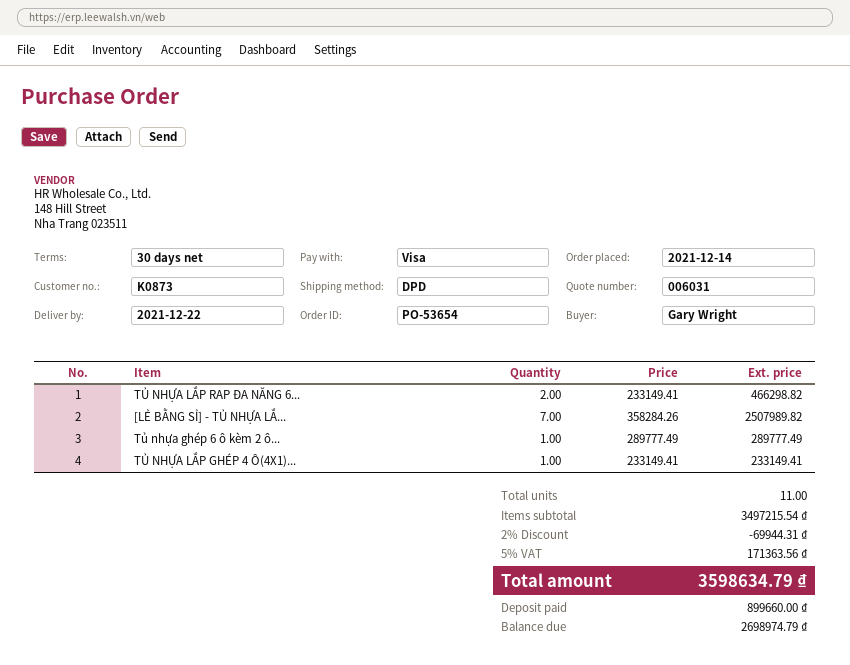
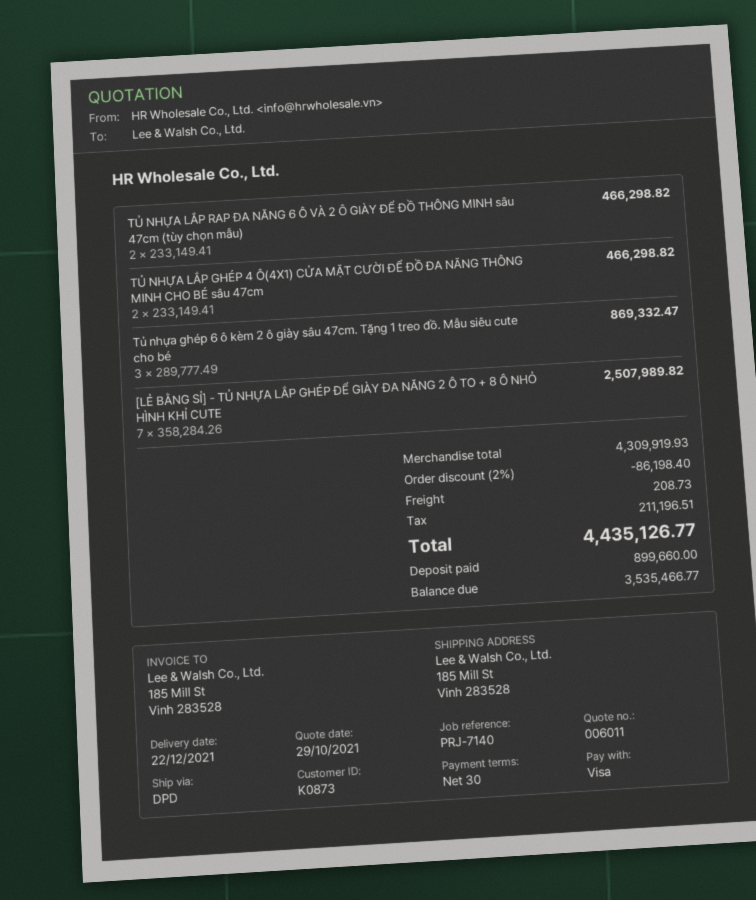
quote number: 006031 -> 006011
Tủ nhựa ghép 6 ô kèm 2 ô...: 1 x 289777.49 = 289777.49 -> 3 x 289777.49 = 869332.47
TỦ NHỰA LẮP GHÉP 4 Ô(4X1)...: 1 x 233149.41 = 233149.41 -> 2 x 233149.41 = 466298.82
subtotal: 3497215.54 -> 4309919.93
discount: 2% = 69944.31 -> 2% = 86198.40
shipping: none -> 208.73
tax: 171363.56 -> 211196.51
total: 3598634.79 -> 4435126.77
balance: 2698974.79 -> 3535466.77

